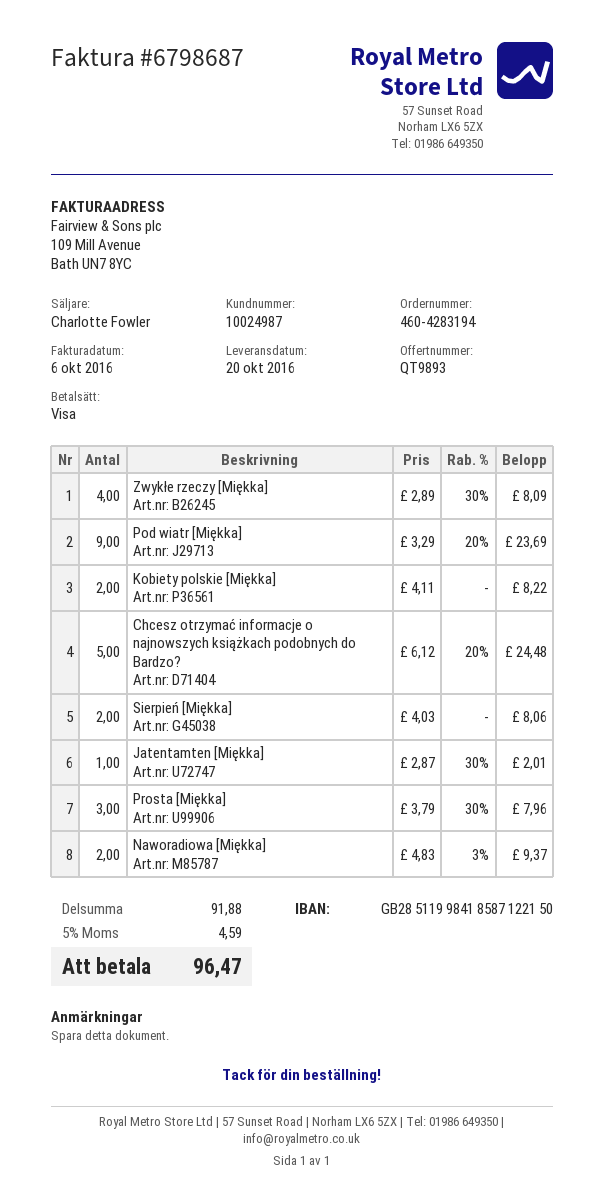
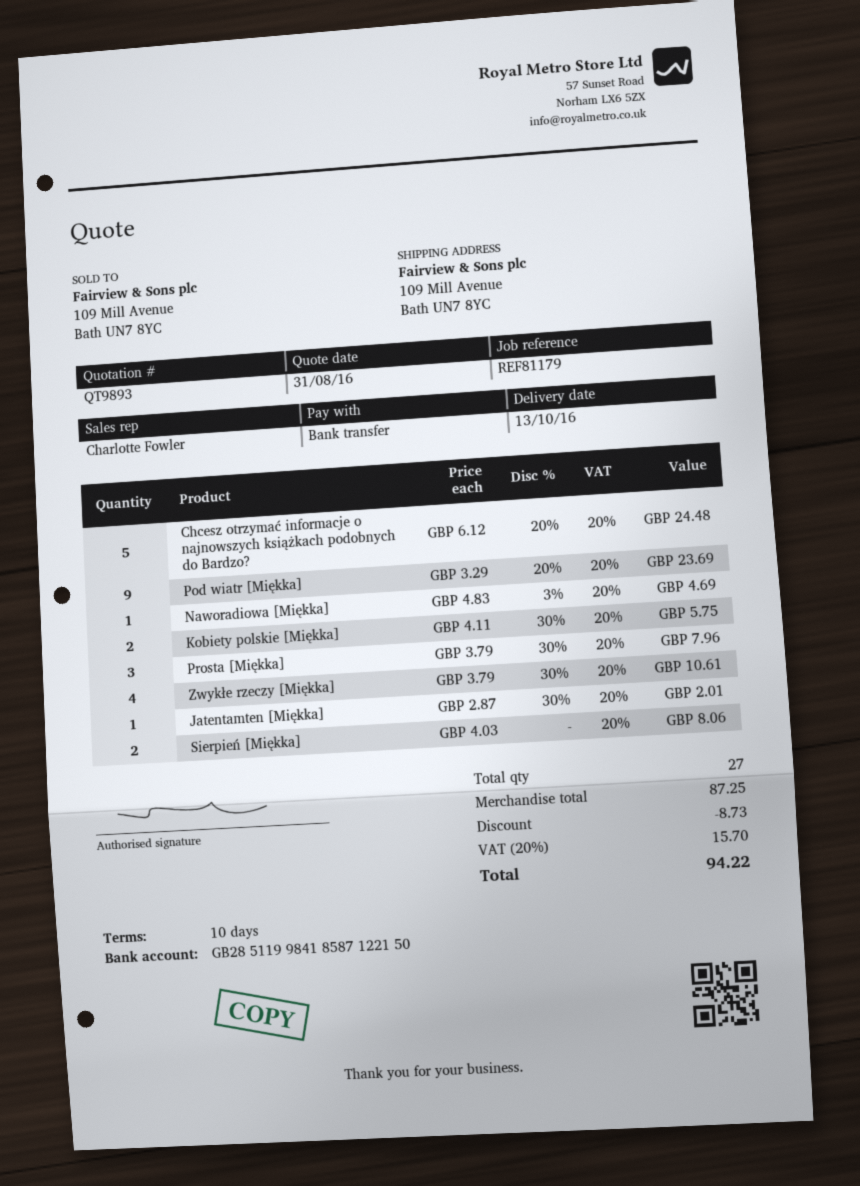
delivery date: 2016-10-20 -> 2016-10-13
payment method: Visa -> bank transfer
Zwykłe rzeczy [Miękka]: 4 x 2.89 - 30% = 8.09 -> 4 x 3.79 - 30% = 10.61
Kobiety polskie [Miękka]: 2 x 4.11 = 8.22 -> 2 x 4.11 - 30% = 5.75
Naworadiowa [Miękka]: 2 x 4.83 - 3% = 9.37 -> 1 x 4.83 - 3% = 4.69
subtotal: 91.88 -> 87.25
discount: none -> 8.73
tax: 5% = 4.59 -> 20% = 15.70
total: 96.47 -> 94.22

